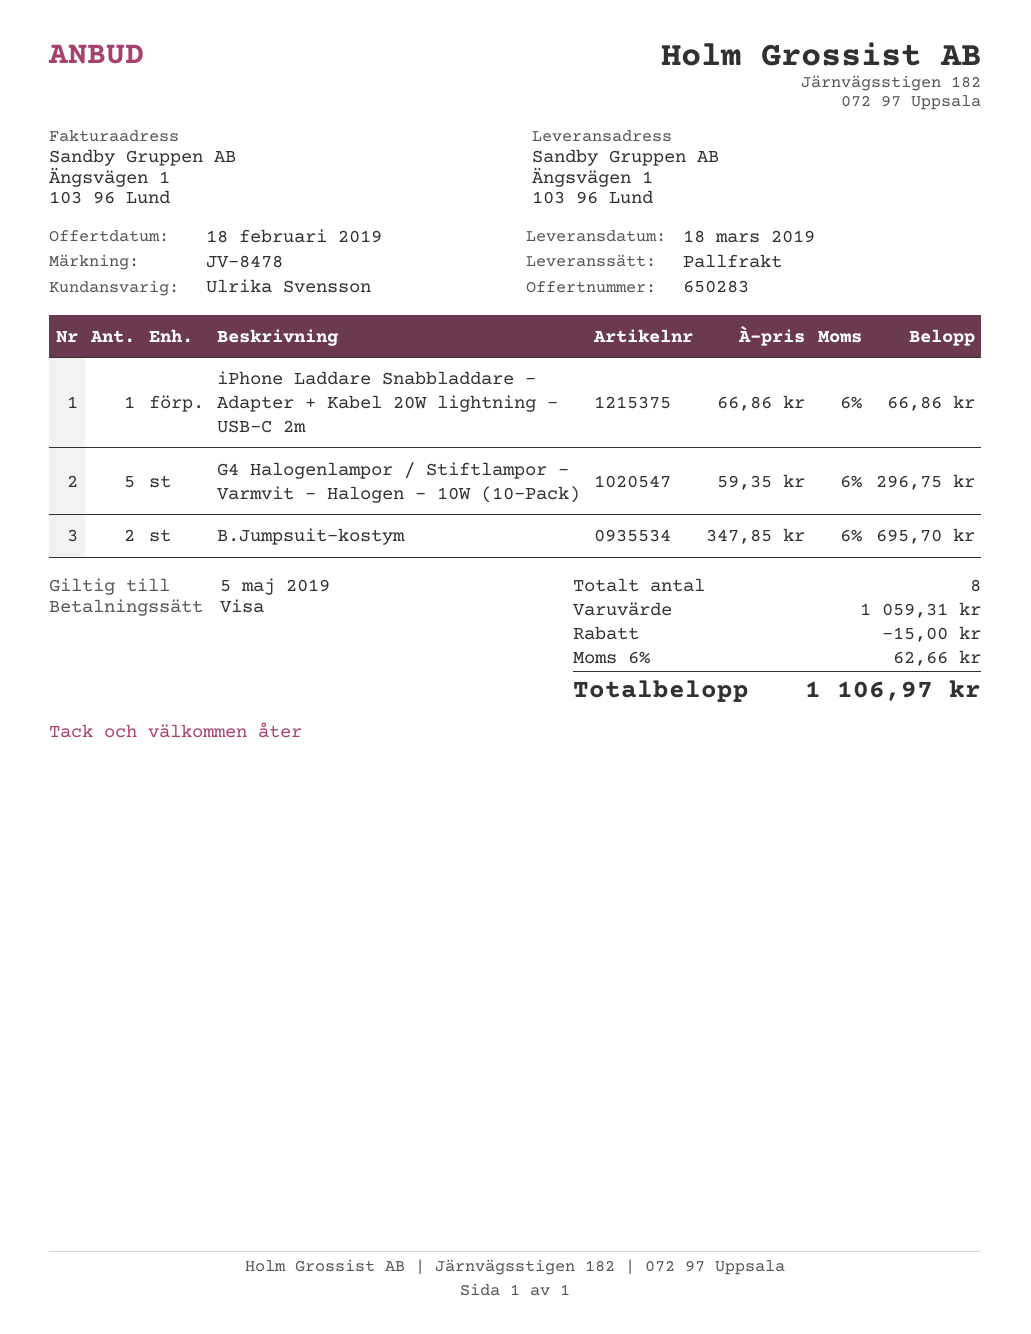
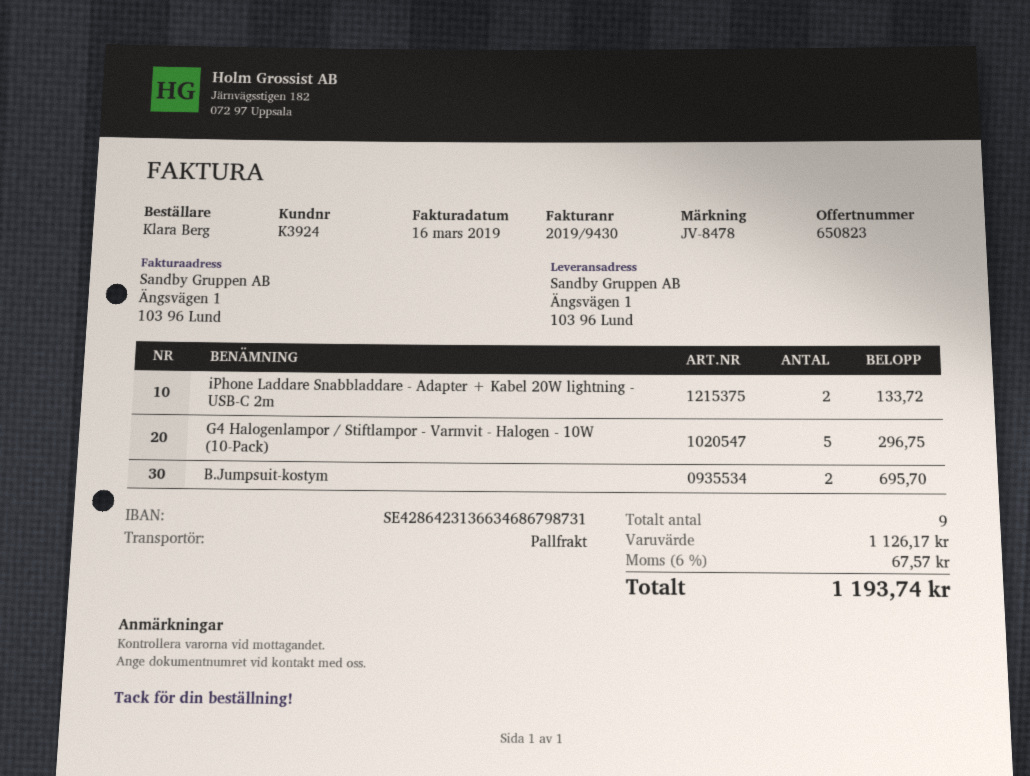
quote number: 650283 -> 650823
iPhone Laddare Snabbladdare - Adapter + Kabel 20W lightning - USB-C 2m: 1 for 66.86 -> 2 for 133.72
total quantity: 8 -> 9
subtotal: 1059.31 -> 1126.17
discount: 15.00 -> none
tax: 6% = 62.66 -> 6% = 67.57
total: 1106.97 -> 1193.74

